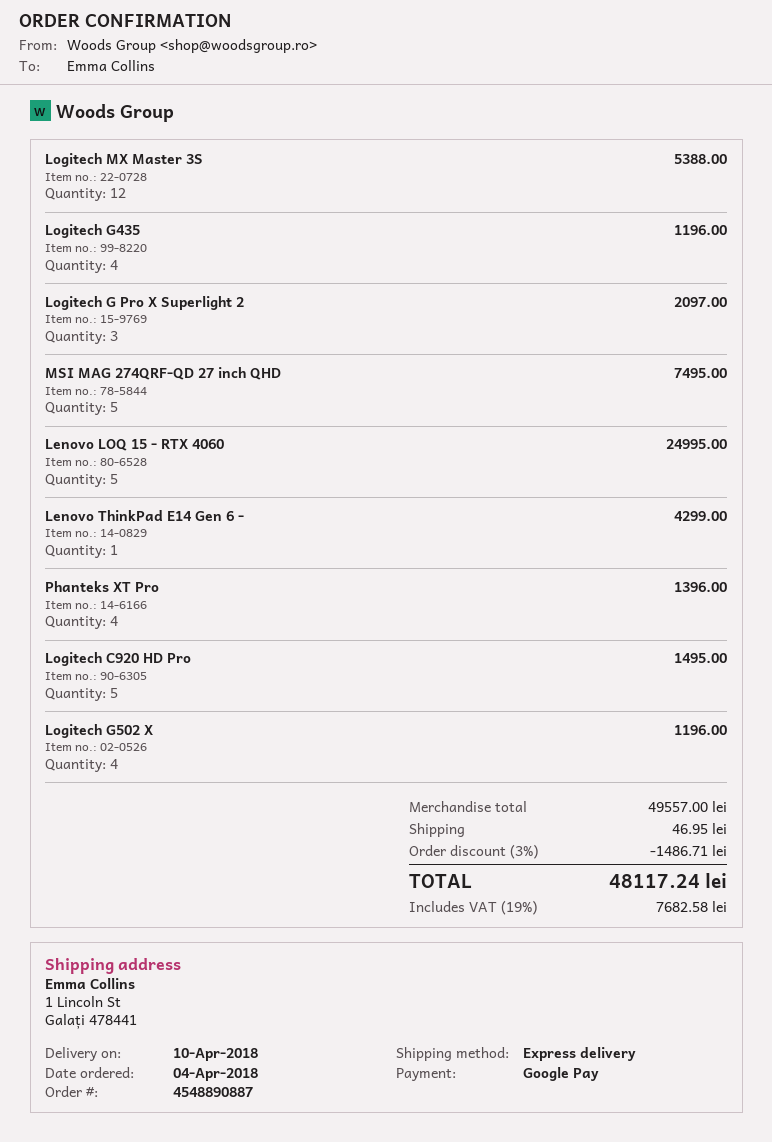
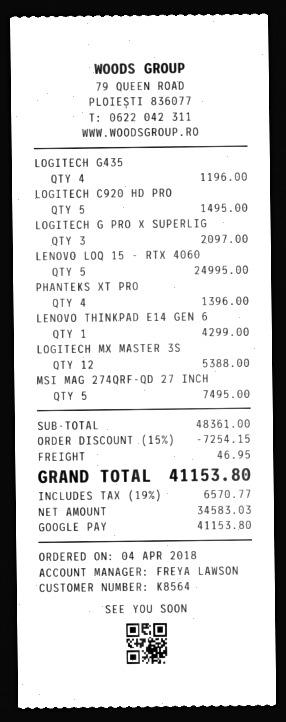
Logitech G502 X: 4 for 1196.00 -> none
subtotal: 49557.00 -> 48361.00
discount: 3% = 1486.71 -> 15% = 7254.15
tax: 19% = 7682.58 -> 19% = 6570.77
total: 48117.24 -> 41153.80

